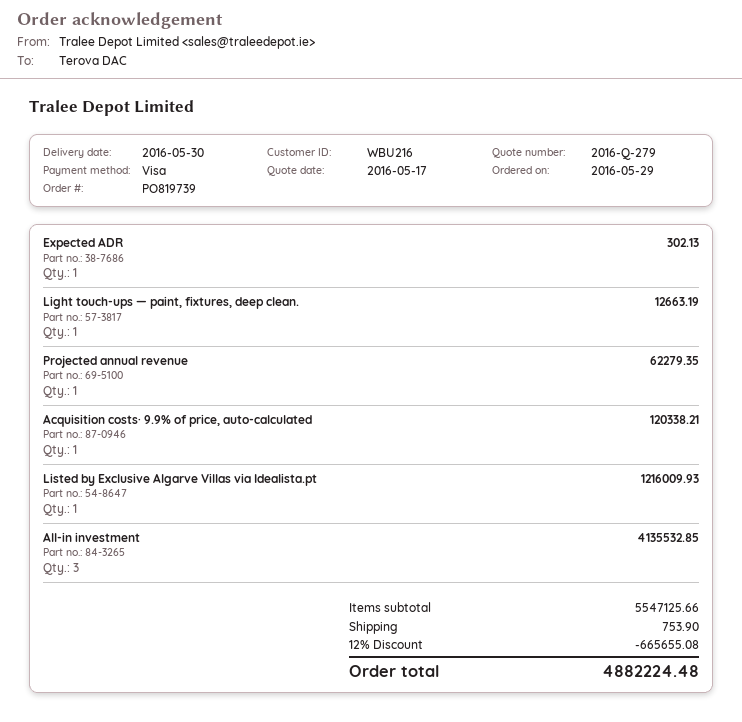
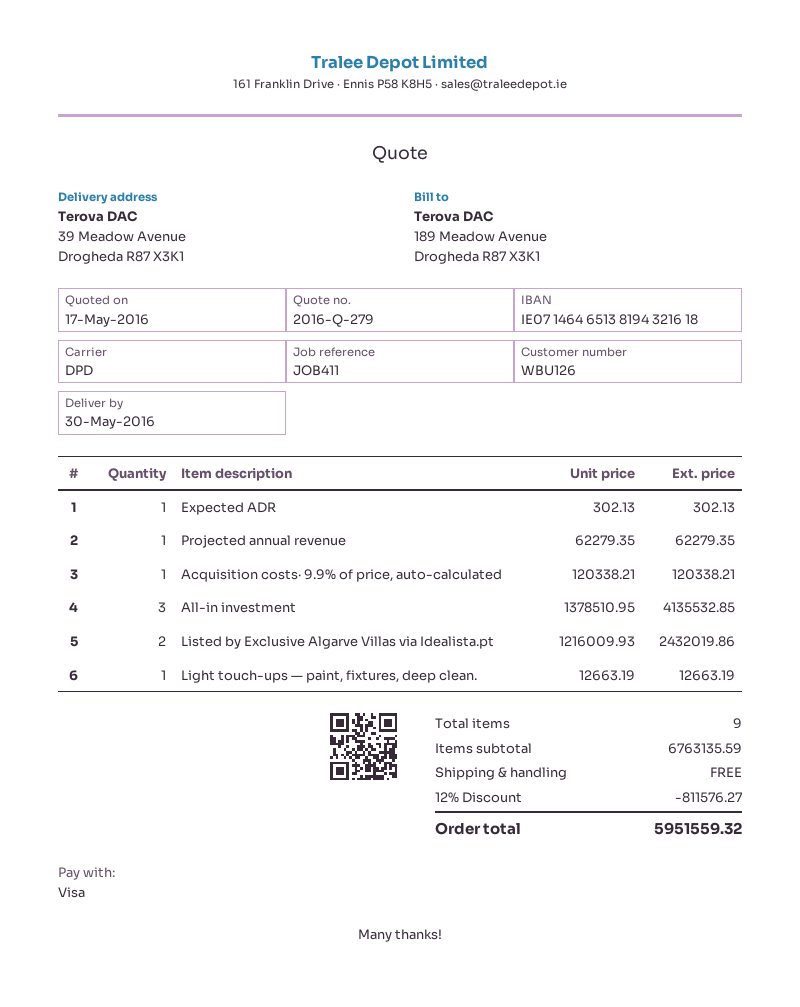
customer number: WBU216 -> WBU126
Listed by Exclusive Algarve Villas via Idealista.pt: 1 for 1216009.93 -> 2 for 2432019.86
subtotal: 5547125.66 -> 6763135.59
discount: 12% = 665655.08 -> 12% = 811576.27
shipping: 753.90 -> 0.00
total: 4882224.48 -> 5951559.32

